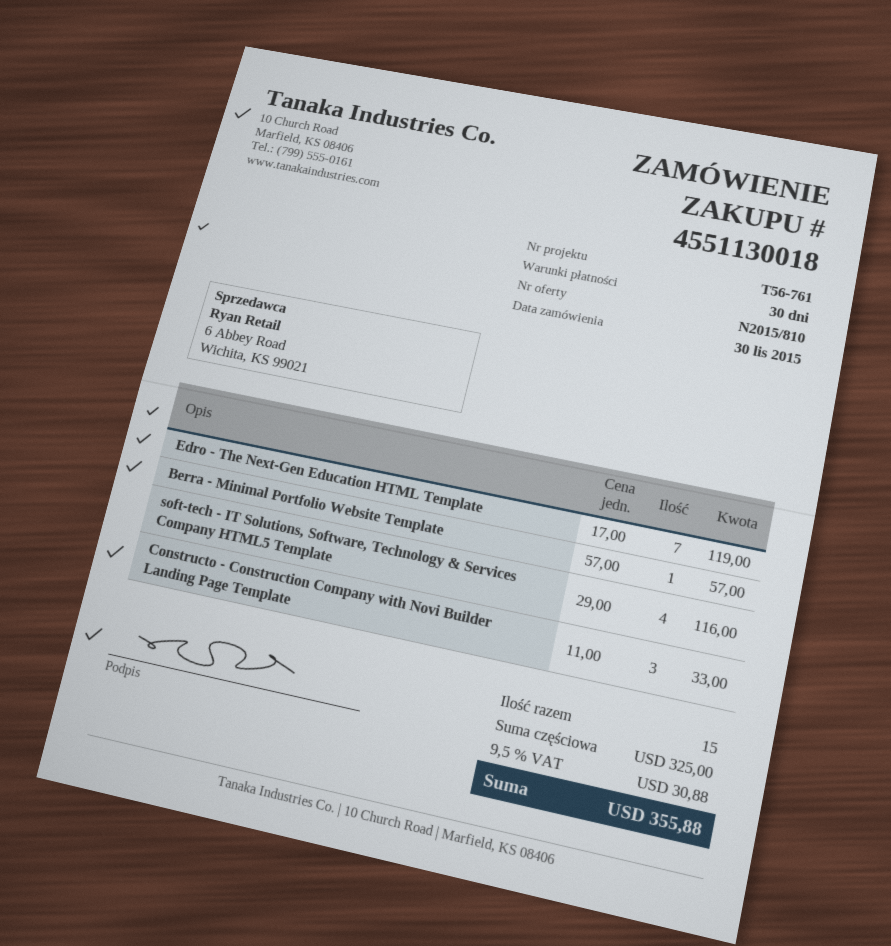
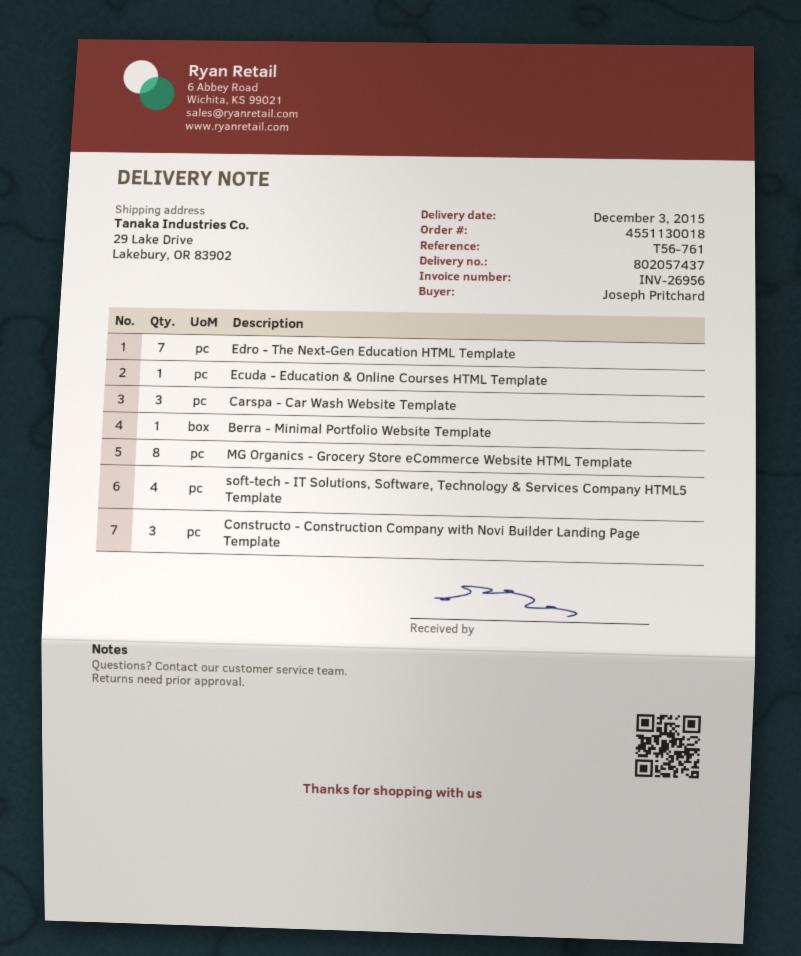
Ecuda - Education & Online Courses HTML Template: none -> 1
Carspa - Car Wash Website Template: none -> 3
MG Organics - Grocery Store eCommerce Website HTML Template: none -> 8

